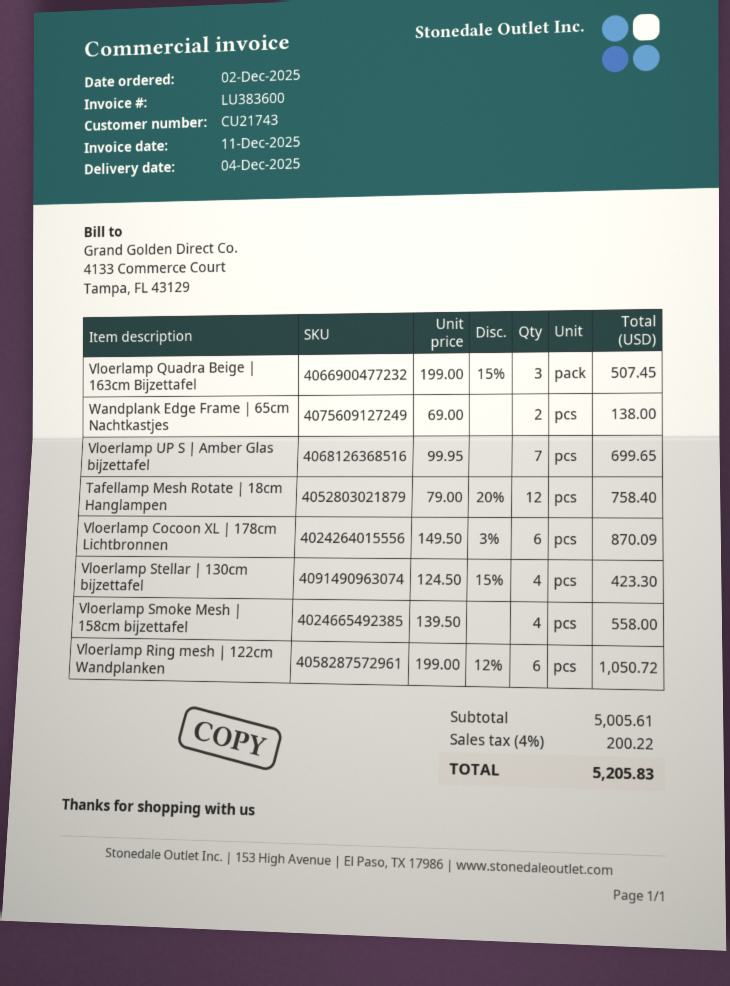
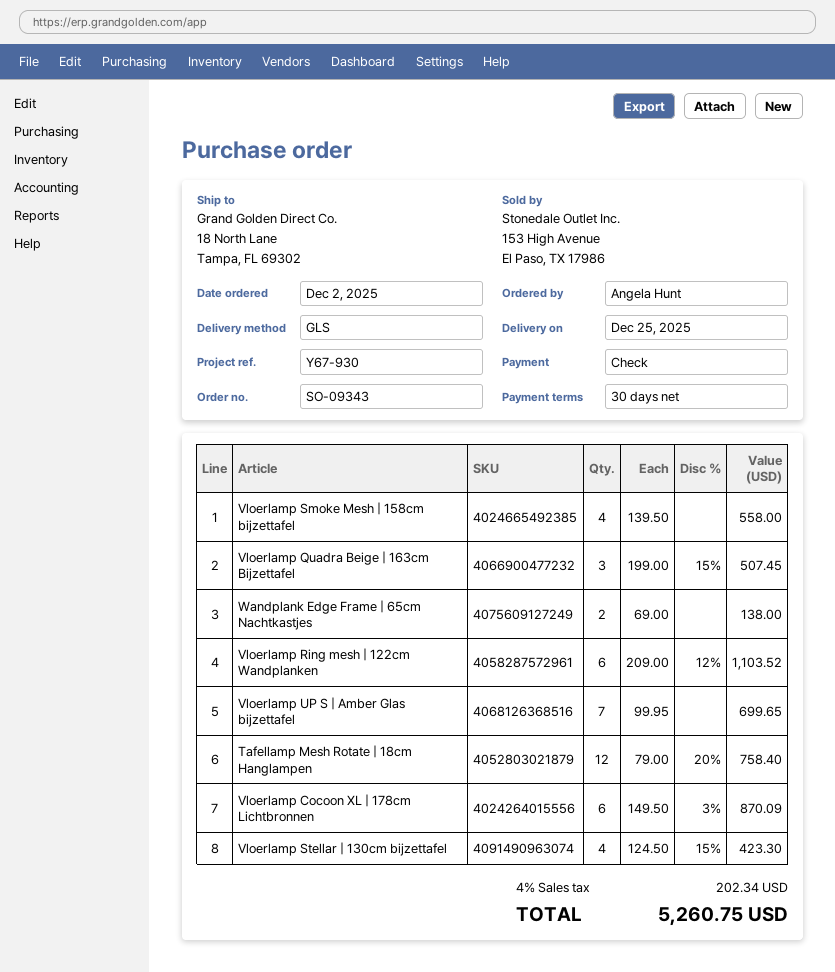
delivery date: 2025-12-04 -> 2025-12-25
Vloerlamp Ring mesh | 122cm Wandplanken: 6 x 199.00 - 12% = 1050.72 -> 6 x 209.00 - 12% = 1103.52
tax: 4% = 200.22 -> 4% = 202.34
total: 5205.83 -> 5260.75

